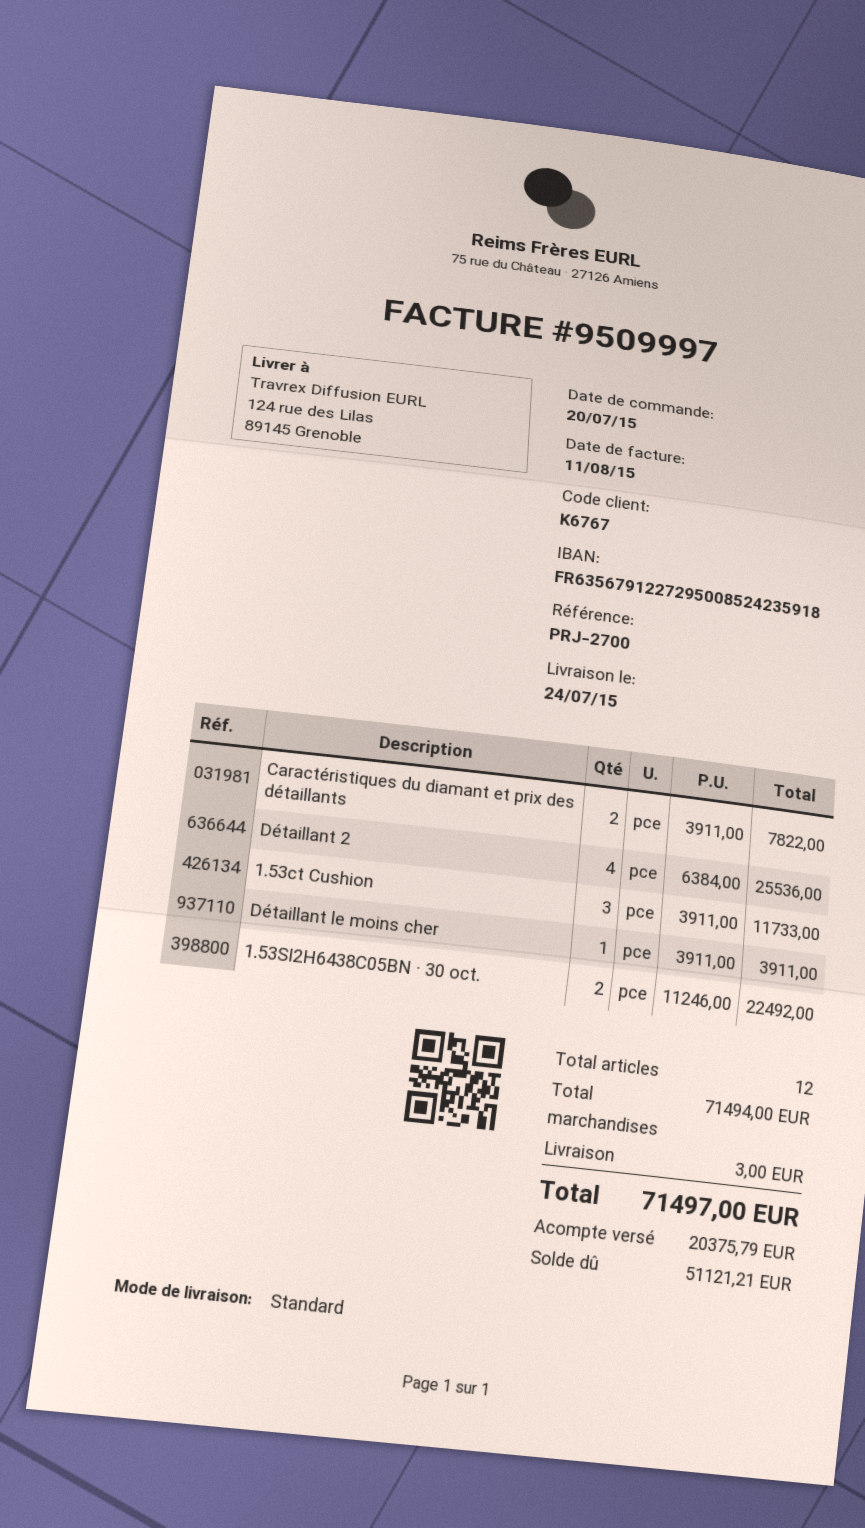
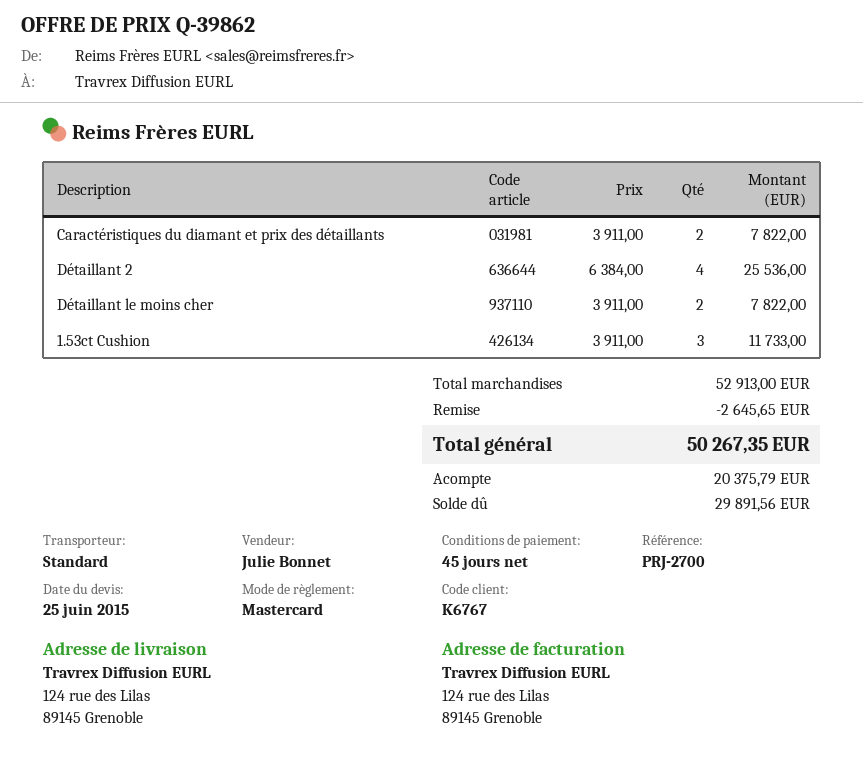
Détaillant le moins cher: 1 x 3911.00 = 3911.00 -> 2 x 3911.00 = 7822.00
1.53SI2H6438C05BN · 30 oct.: 2 x 11246.00 = 22492.00 -> none
subtotal: 71494.00 -> 52913.00
discount: none -> 2645.65
shipping: 3.00 -> none
total: 71497.00 -> 50267.35
balance: 51121.21 -> 29891.56

